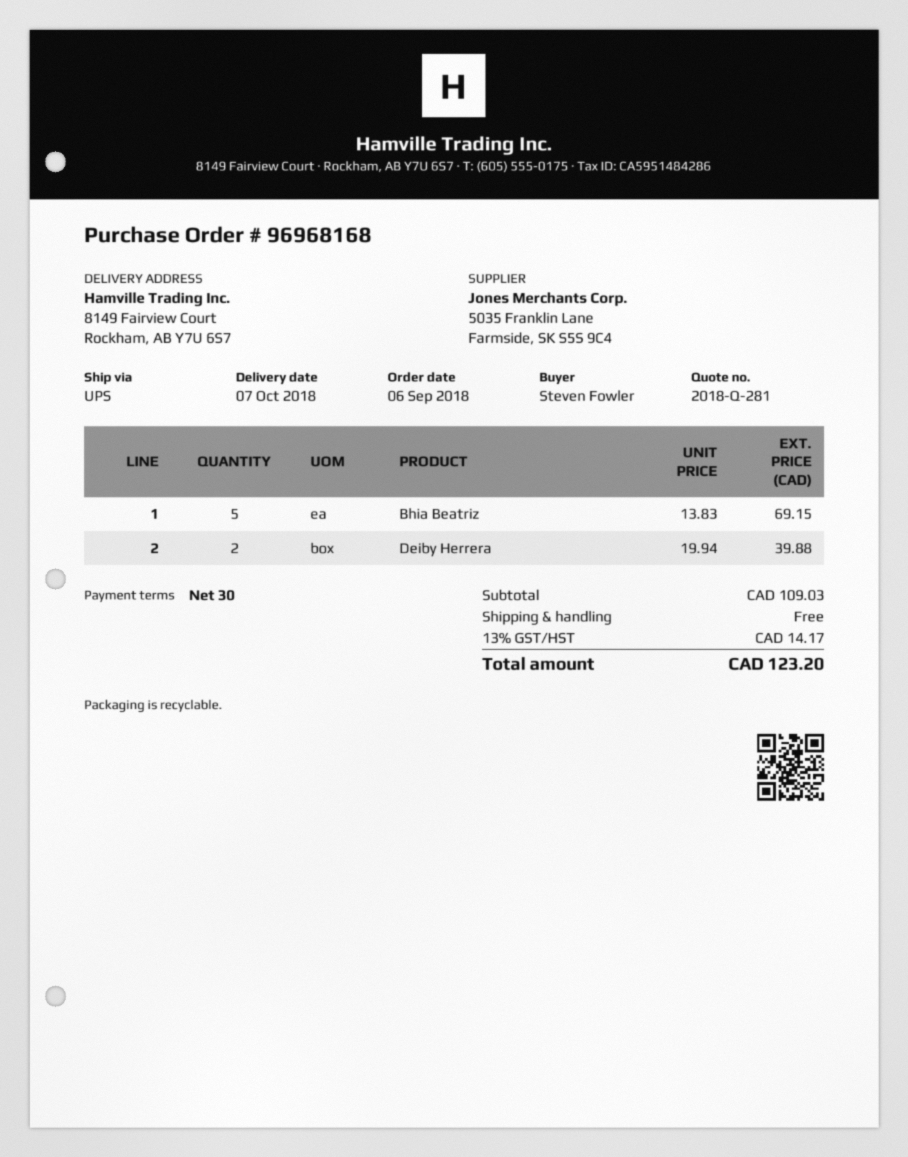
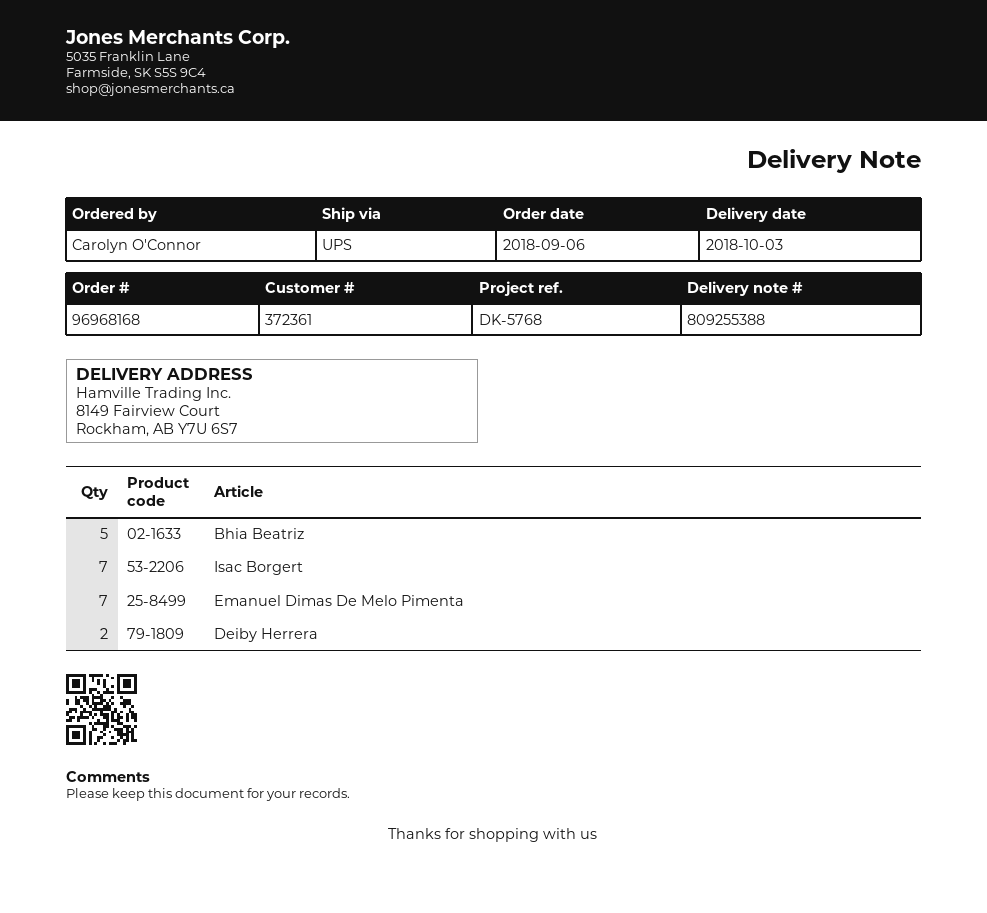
delivery date: 2018-10-07 -> 2018-10-03
ordered by: Steven Fowler -> Carolyn O'Connor
Isac Borgert: none -> 7
Emanuel Dimas De Melo Pimenta: none -> 7

